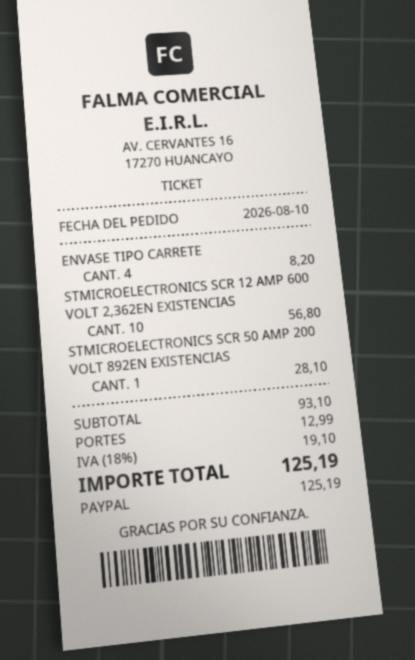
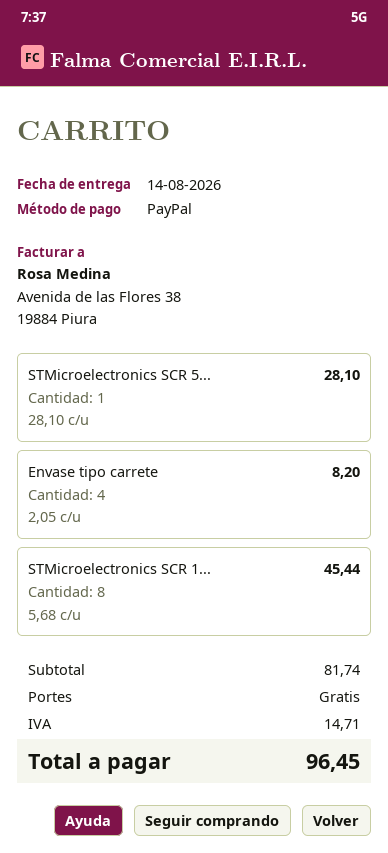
STMICROELECTRONICS SCR 12 AMP 600 VOLT 2,362EN EXISTENCIAS: 10 for 56.80 -> 8 for 45.44
subtotal: 93.10 -> 81.74
shipping: 12.99 -> 0.00
tax: 19.10 -> 14.71
total: 125.19 -> 96.45

